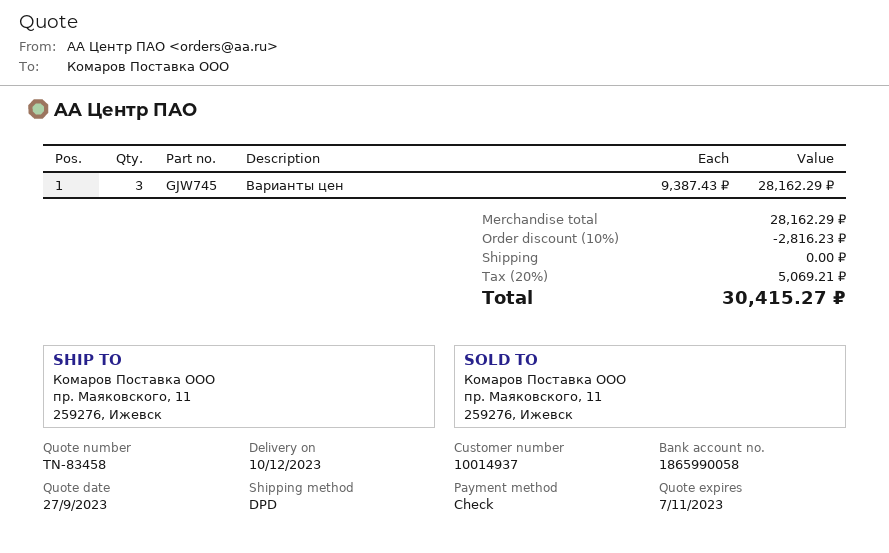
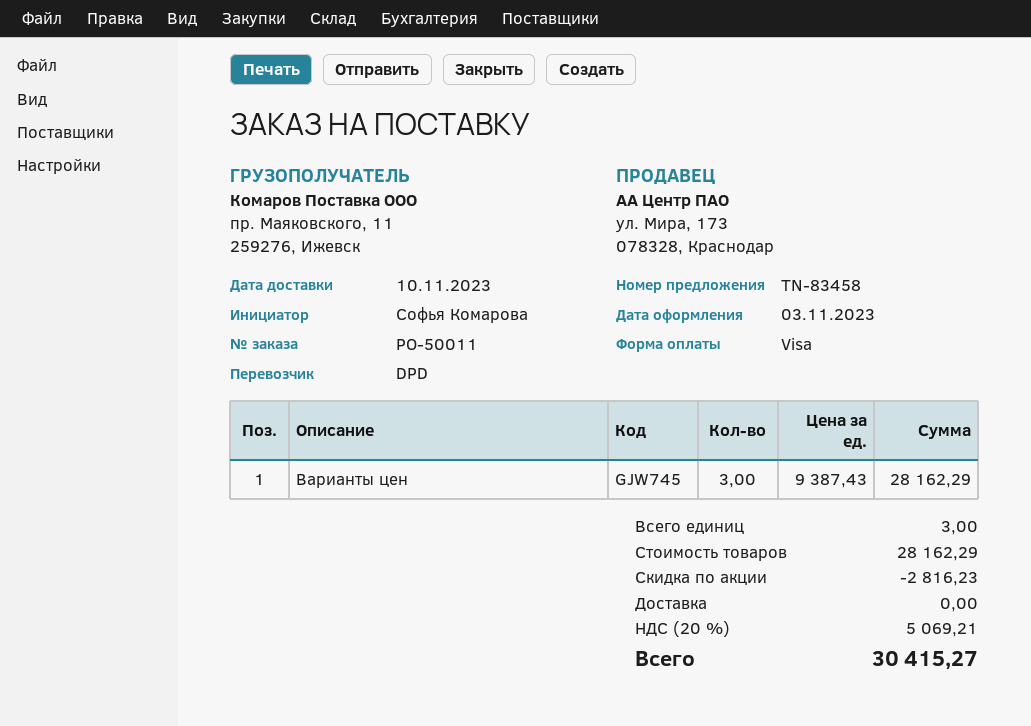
delivery date: 2023-12-10 -> 2023-11-10
payment method: cheque -> Visa

